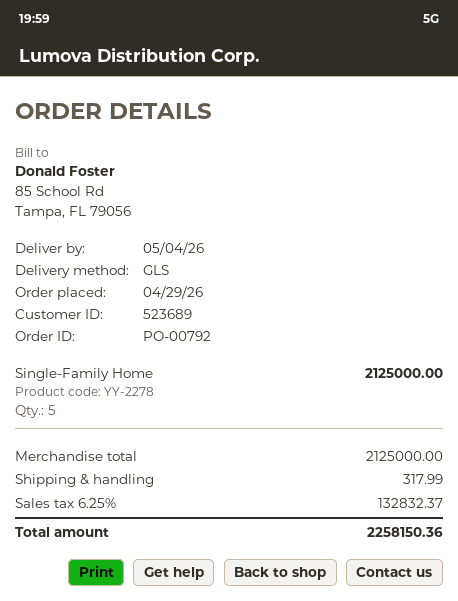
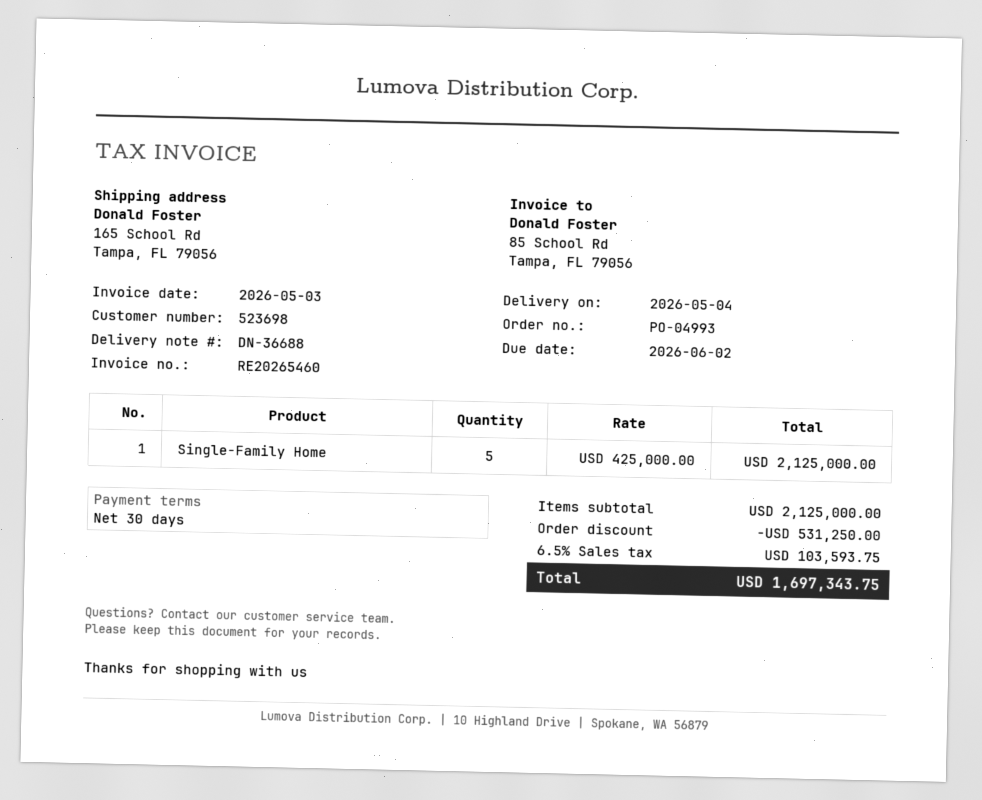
order number: PO-00792 -> PO-04993
customer number: 523689 -> 523698
discount: none -> 531250.00
shipping: 317.99 -> none
tax: 6.25% = 132832.37 -> 6.5% = 103593.75
total: 2258150.36 -> 1697343.75

